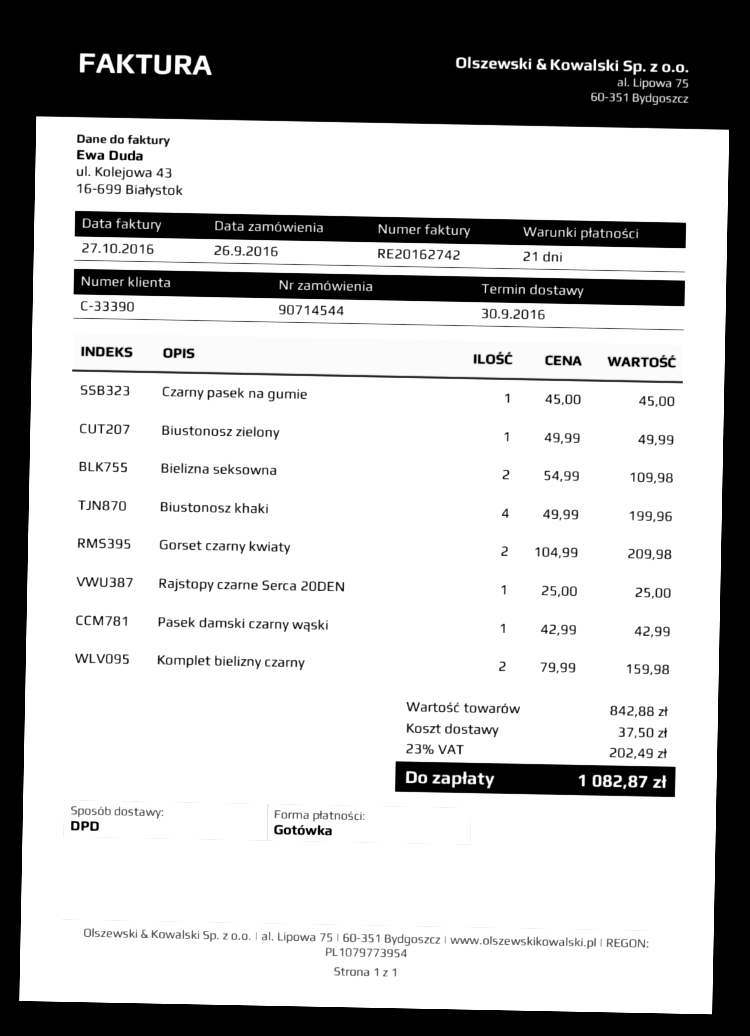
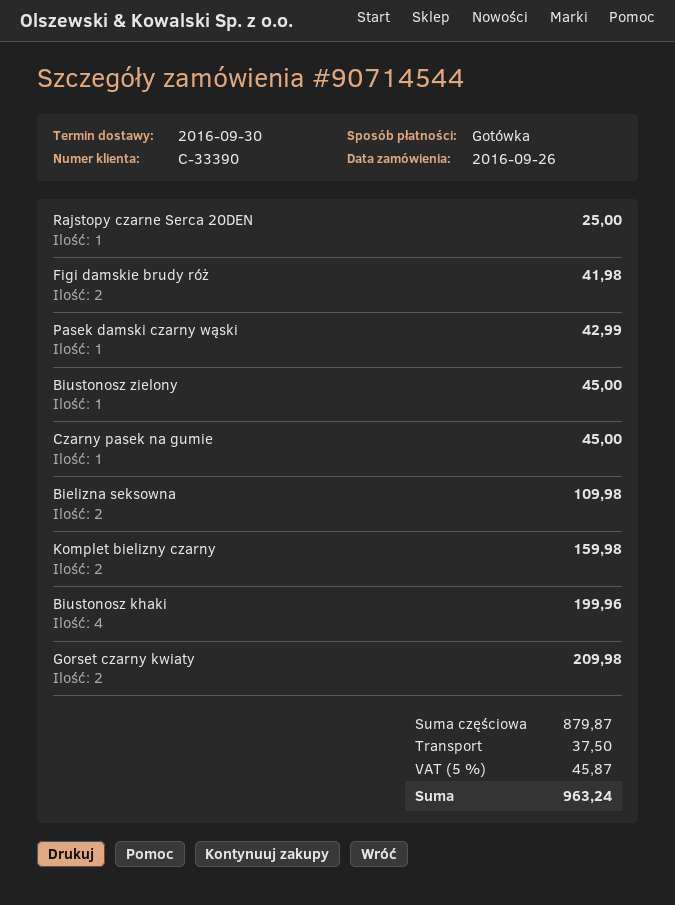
Biustonosz zielony: 1 for 49.99 -> 1 for 45.00
Figi damskie brudy róż: none -> 2 for 41.98
subtotal: 842.88 -> 879.87
tax: 23% = 202.49 -> 5% = 45.87
total: 1082.87 -> 963.24

